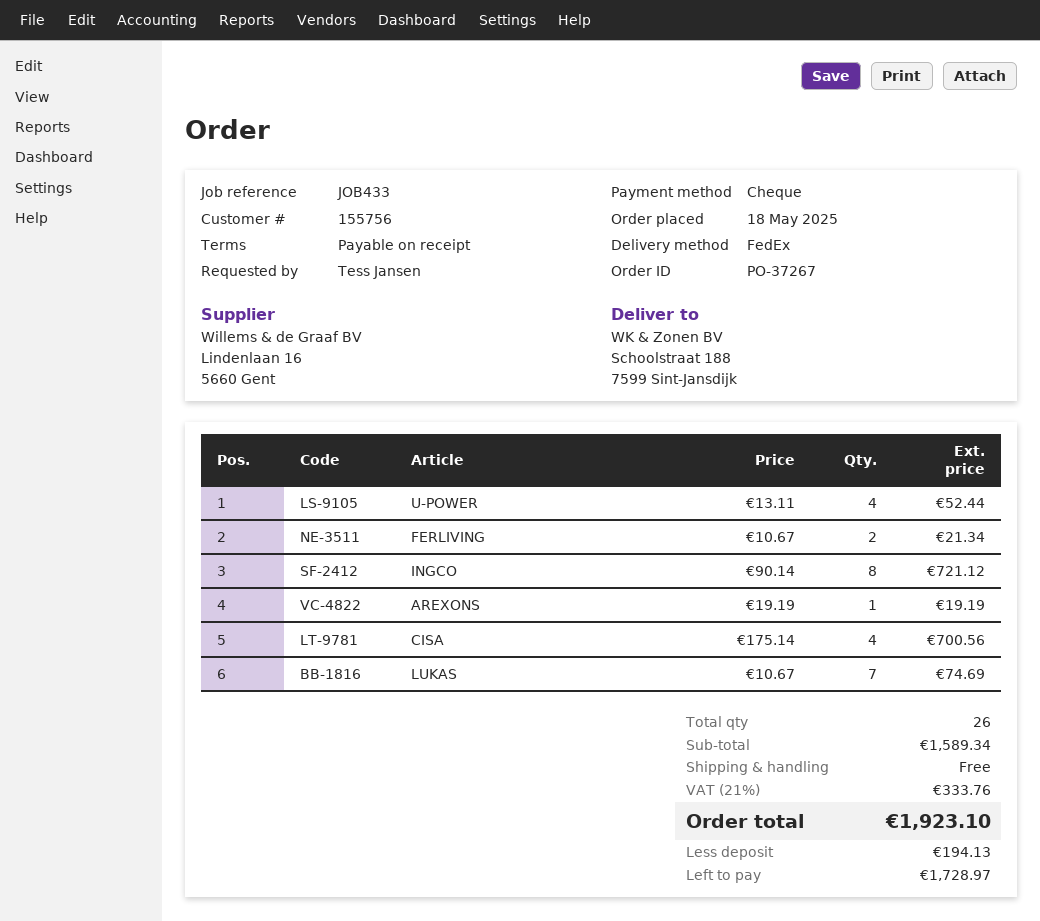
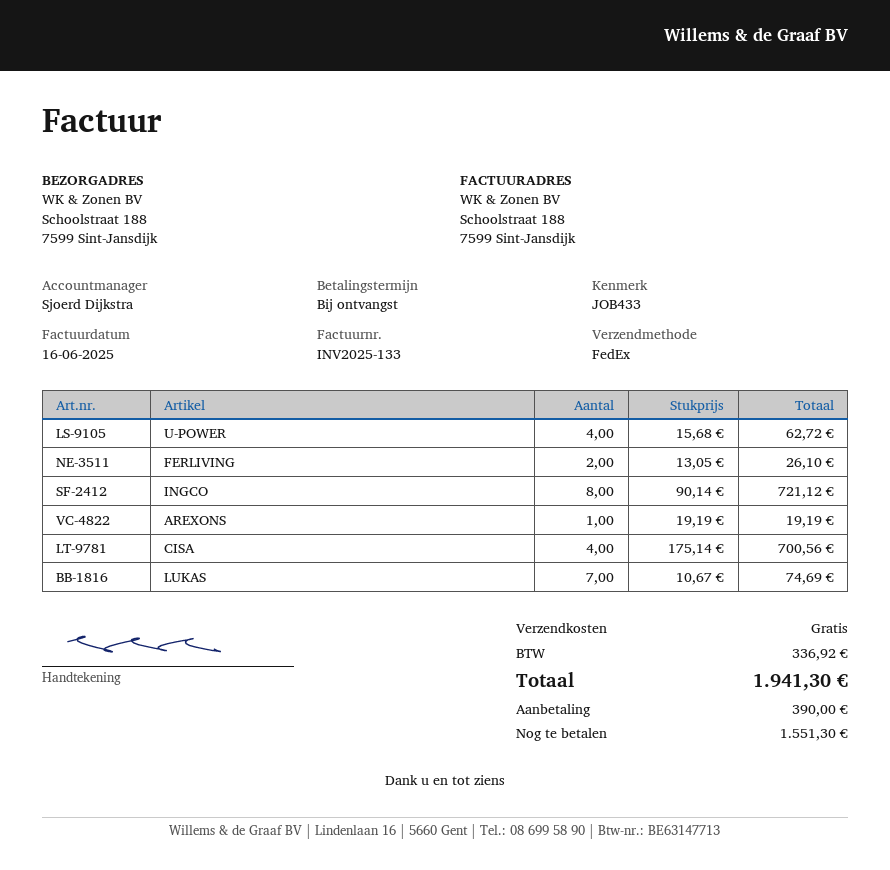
U-POWER: 4 x 13.11 = 52.44 -> 4 x 15.68 = 62.72
FERLIVING: 2 x 10.67 = 21.34 -> 2 x 13.05 = 26.10
tax: 333.76 -> 336.92
total: 1923.10 -> 1941.30
deposit: 194.13 -> 390.00
balance: 1728.97 -> 1551.30

